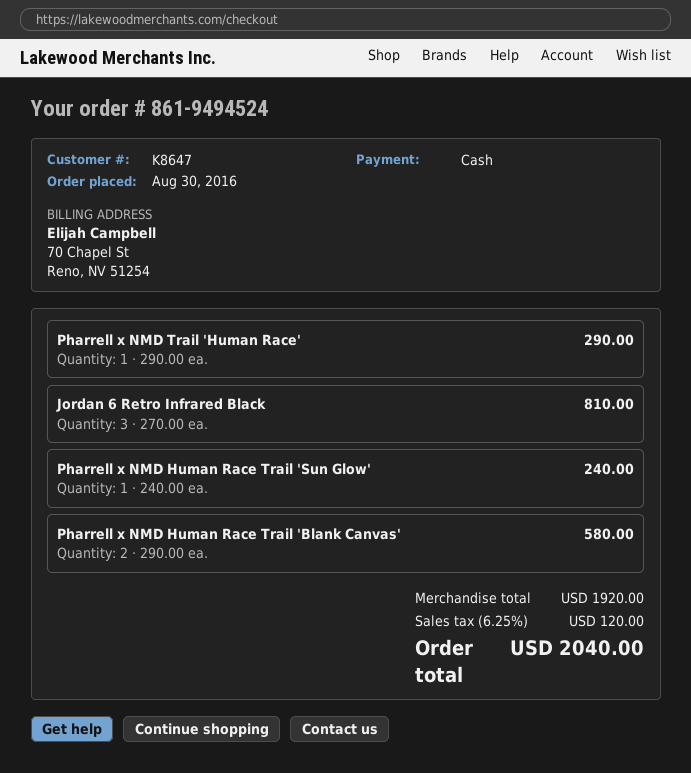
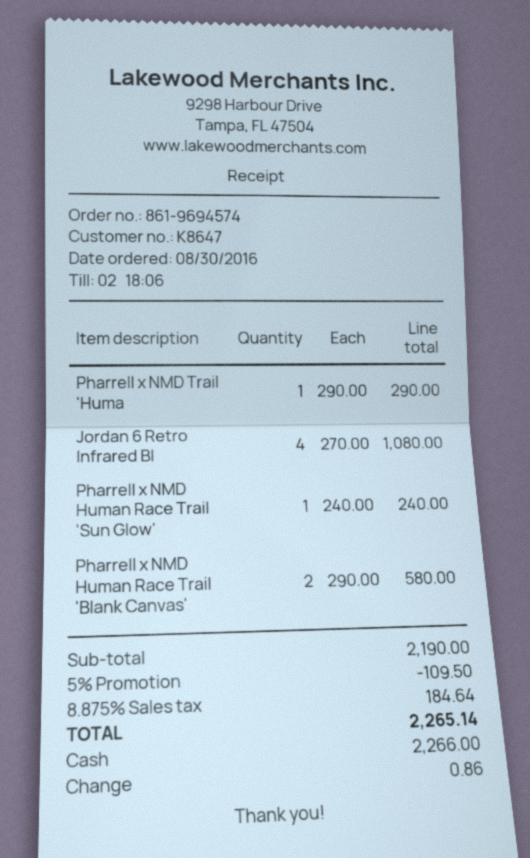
order number: 861-9494524 -> 861-9694574
Jordan 6 Retro Infrared Black: 3 x 270.00 = 810.00 -> 4 x 270.00 = 1080.00
subtotal: 1920.00 -> 2190.00
discount: none -> 5% = 109.50
tax: 6.25% = 120.00 -> 8.875% = 184.64
total: 2040.00 -> 2265.14

